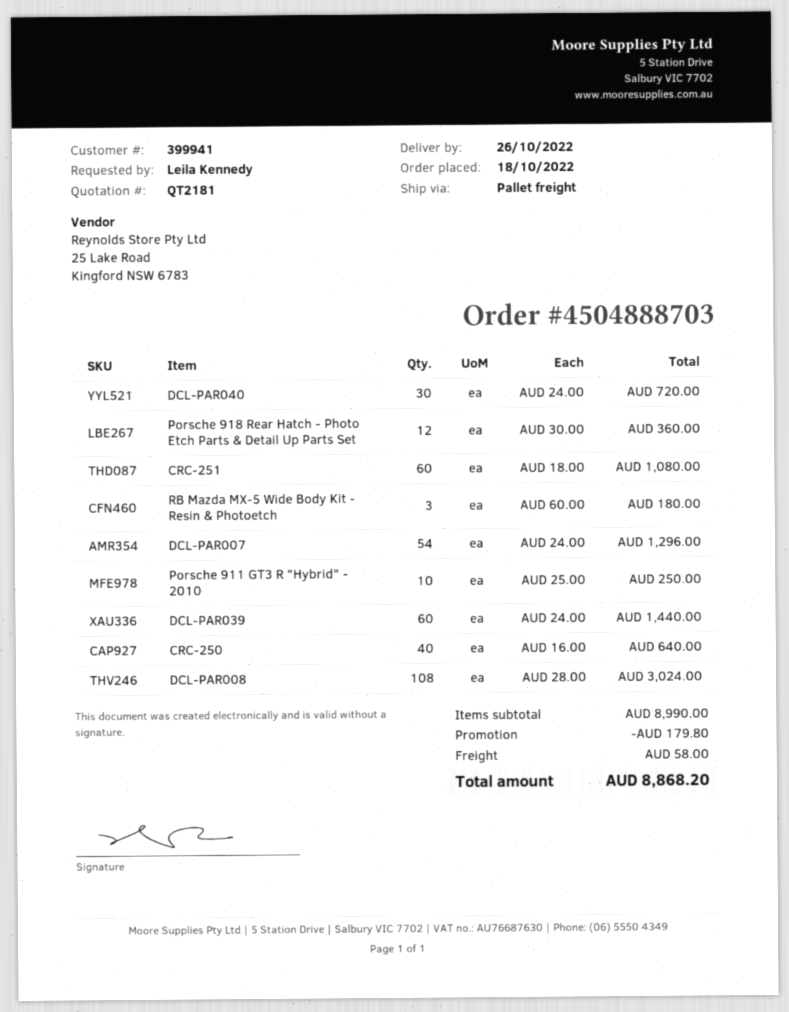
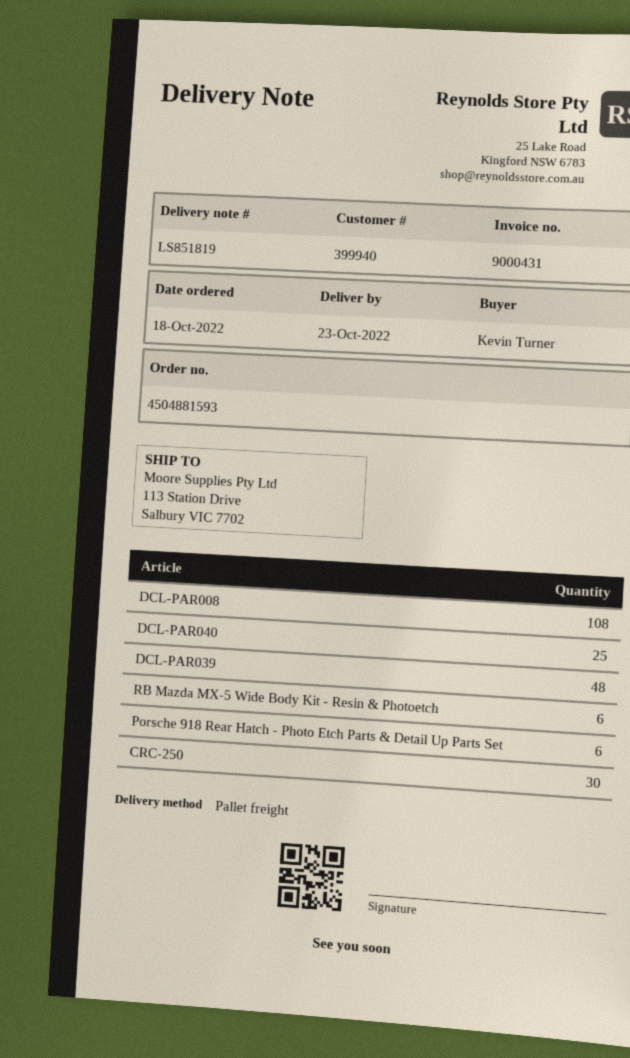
order number: 4504888703 -> 4504881593
delivery date: 2022-10-26 -> 2022-10-23
customer number: 399941 -> 399940
ordered by: Leila Kennedy -> Kevin Turner
DCL-PAR040: 30 -> 25
Porsche 918 Rear Hatch - Photo Etch Parts & Detail Up Parts Set: 12 -> 6
CRC-251: 60 -> none
RB Mazda MX-5 Wide Body Kit - Resin & Photoetch: 3 -> 6
DCL-PAR007: 54 -> none
Porsche 911 GT3 R "Hybrid" - 2010: 10 -> none
DCL-PAR039: 60 -> 48
CRC-250: 40 -> 30

